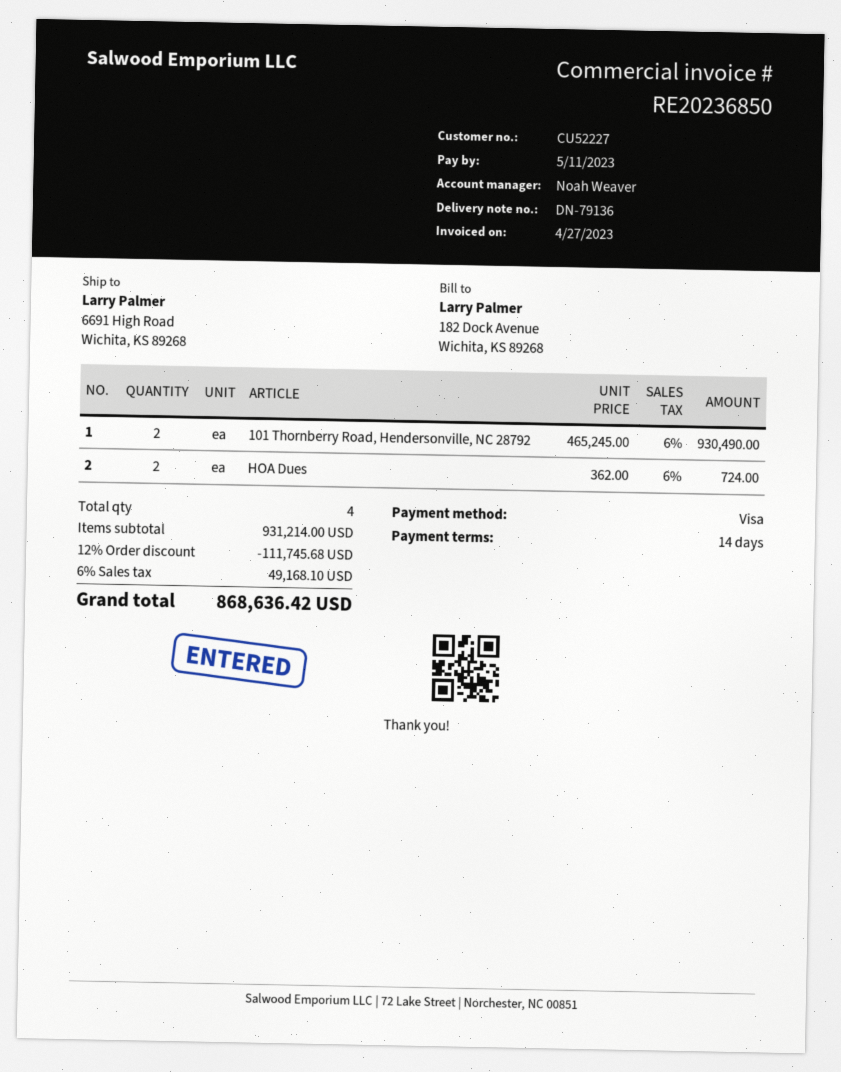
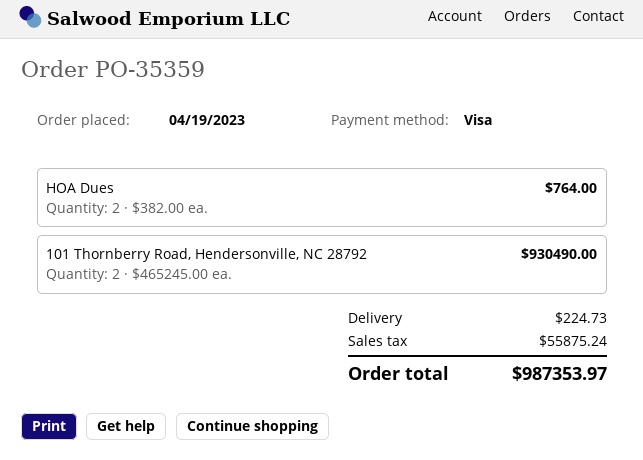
HOA Dues: 2 x 362.00 = 724.00 -> 2 x 382.00 = 764.00
discount: 12% = 111745.68 -> none
shipping: none -> 224.73
tax: 49168.10 -> 55875.24
total: 868636.42 -> 987353.97

